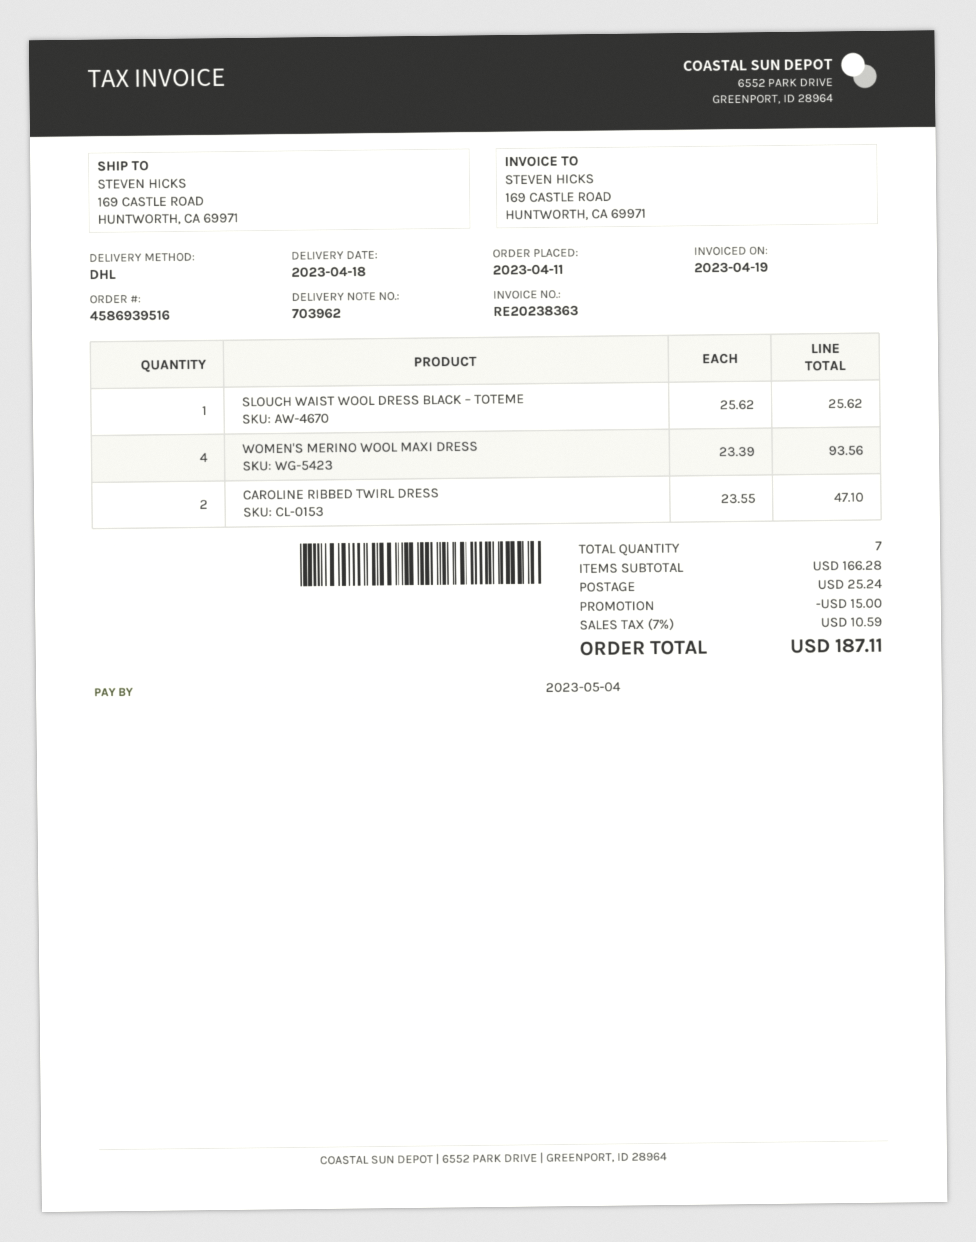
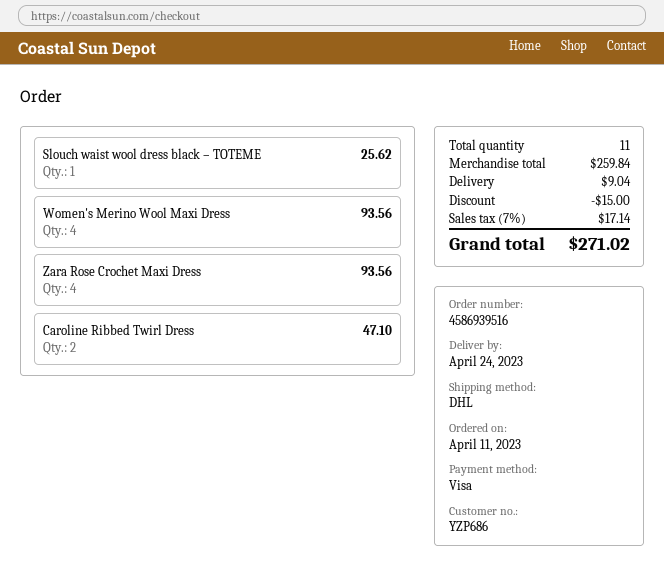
delivery date: 2023-04-18 -> 2023-04-24
Zara Rose Crochet Maxi Dress: none -> 4 for 93.56
total quantity: 7 -> 11
subtotal: 166.28 -> 259.84
shipping: 25.24 -> 9.04
tax: 7% = 10.59 -> 7% = 17.14
total: 187.11 -> 271.02

